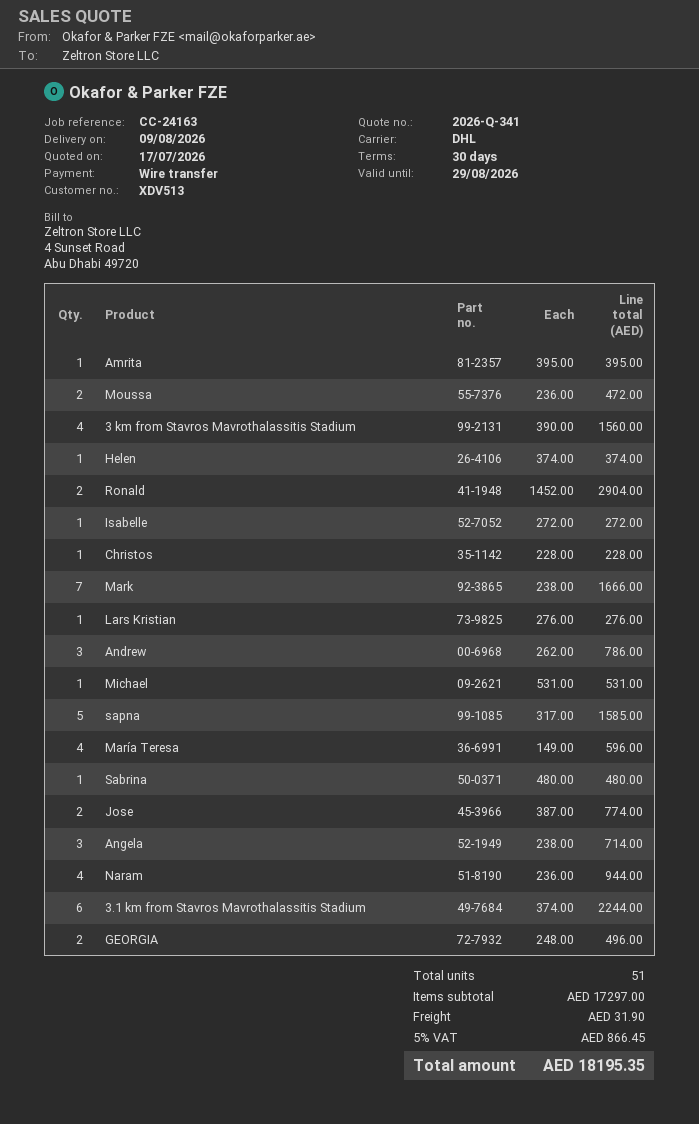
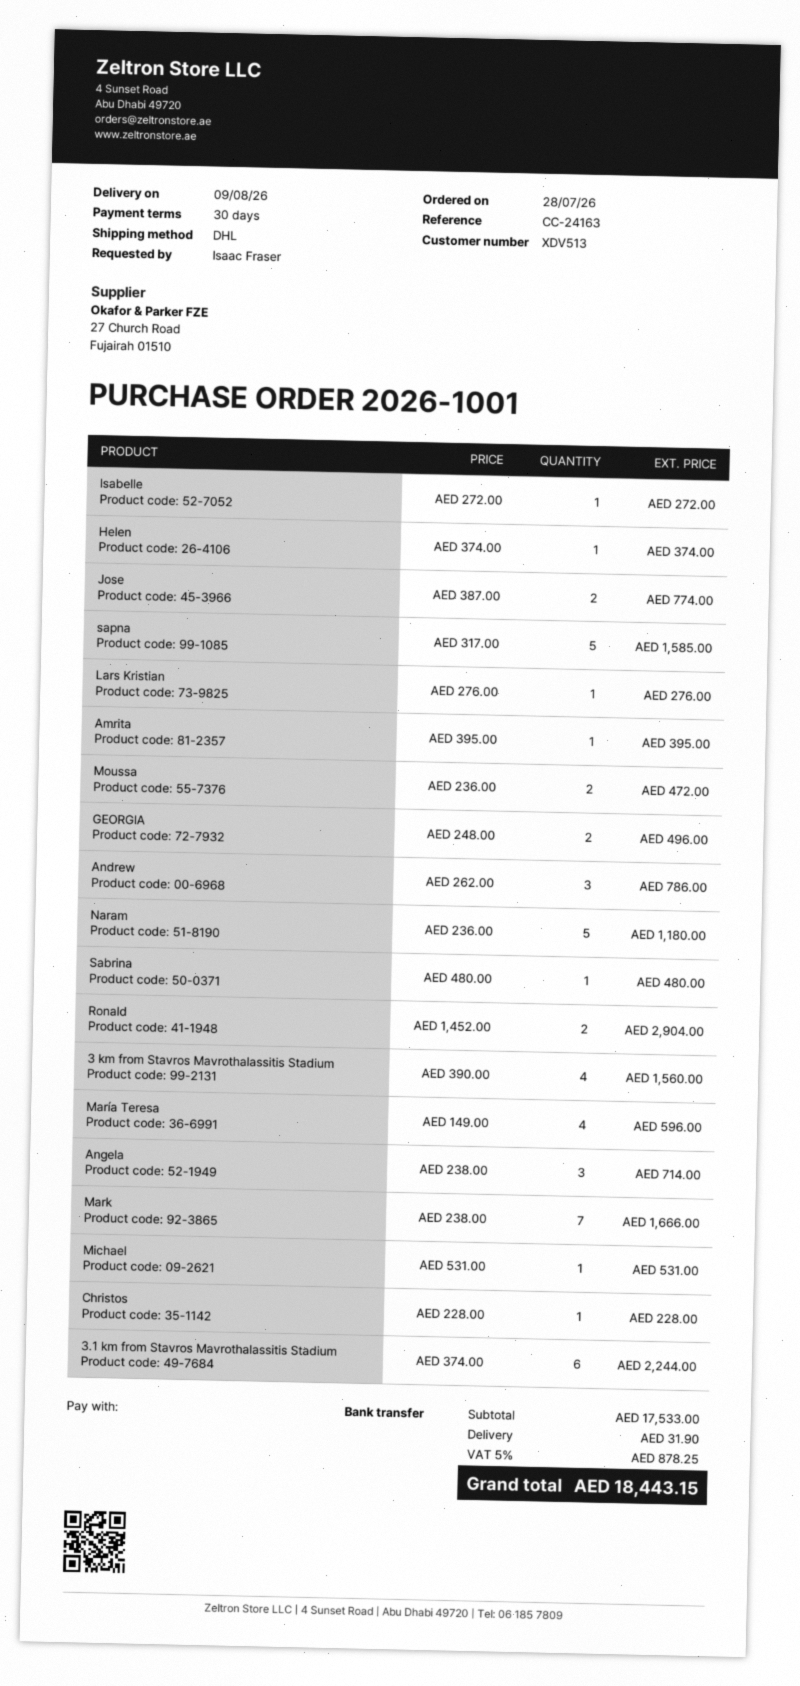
Naram: 4 x 236.00 = 944.00 -> 5 x 236.00 = 1180.00
subtotal: 17297.00 -> 17533.00
tax: 5% = 866.45 -> 5% = 878.25
total: 18195.35 -> 18443.15

